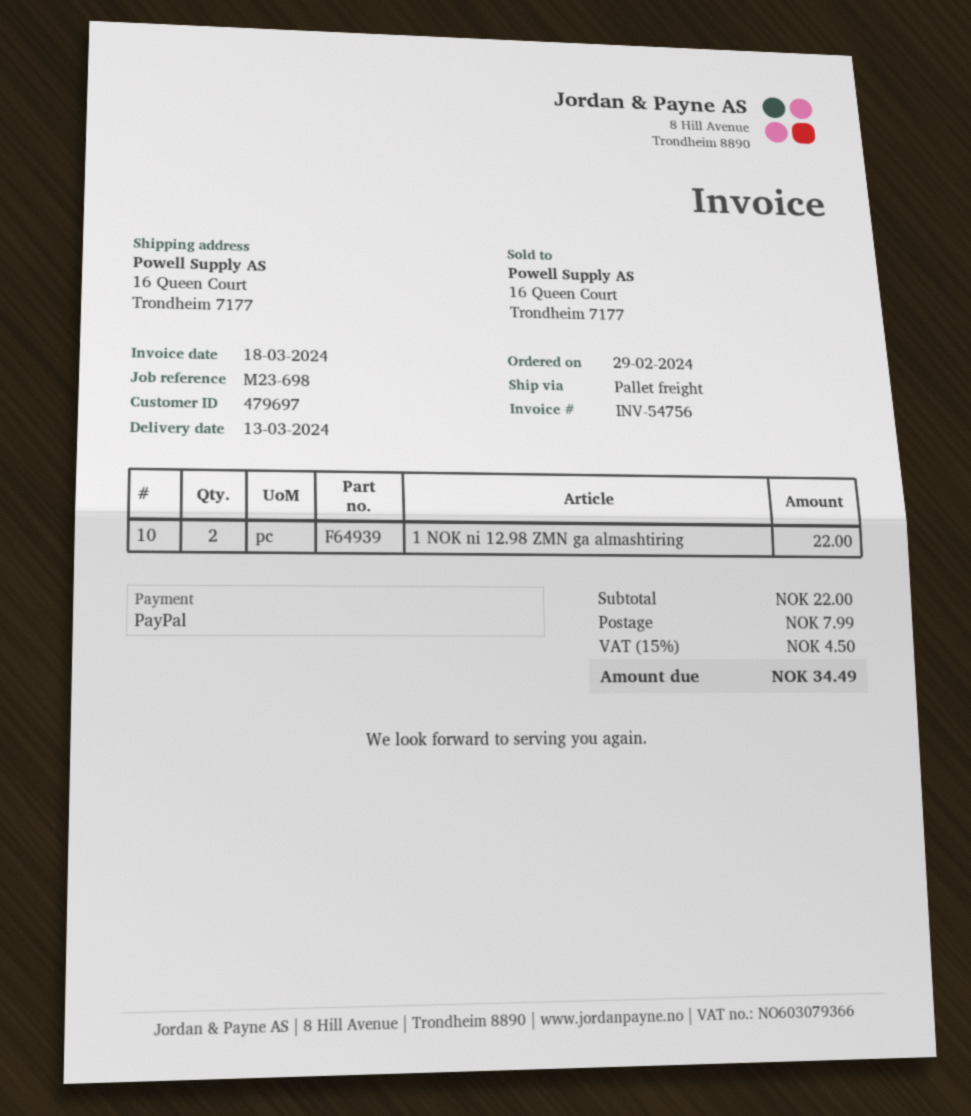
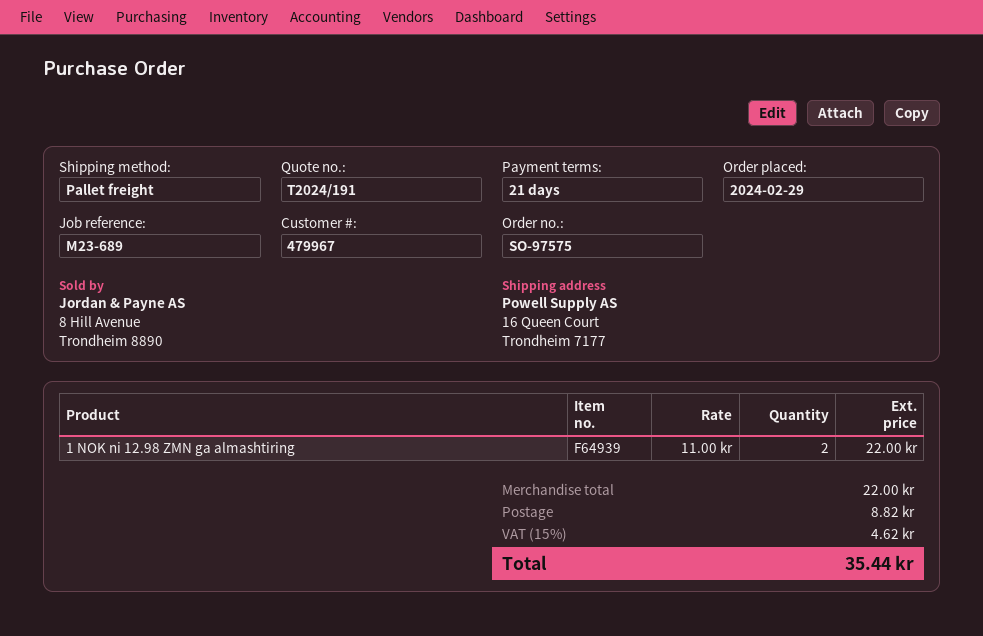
customer number: 479697 -> 479967
reference: M23-698 -> M23-689
shipping: 7.99 -> 8.82
tax: 15% = 4.50 -> 15% = 4.62
total: 34.49 -> 35.44

